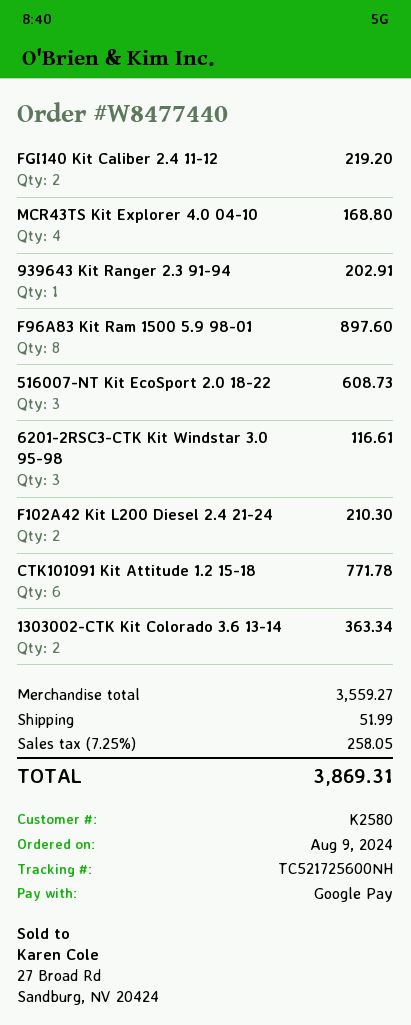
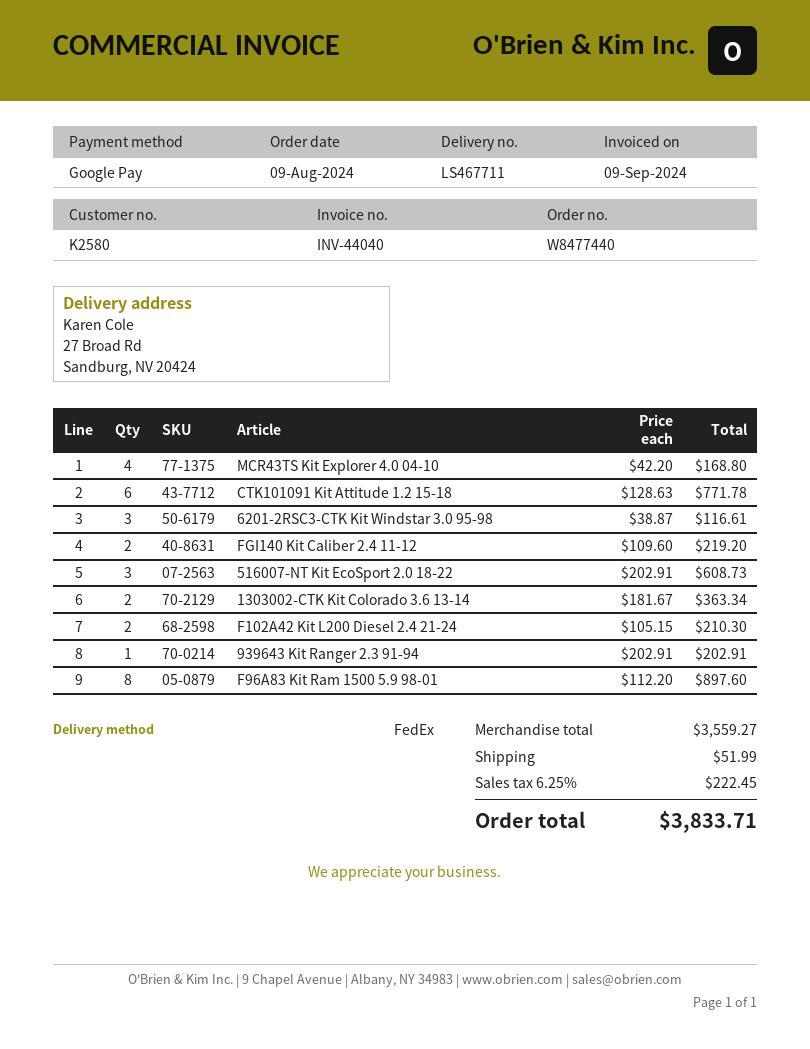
tax: 7.25% = 258.05 -> 6.25% = 222.45
total: 3869.31 -> 3833.71

